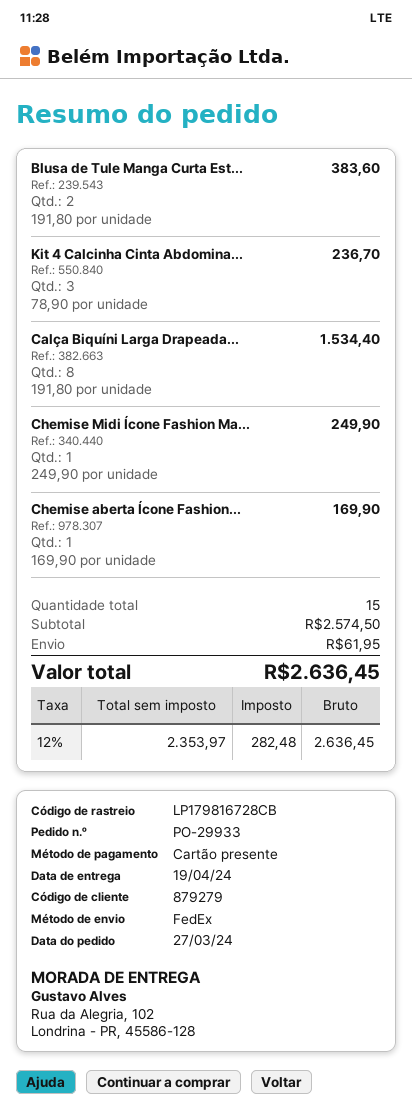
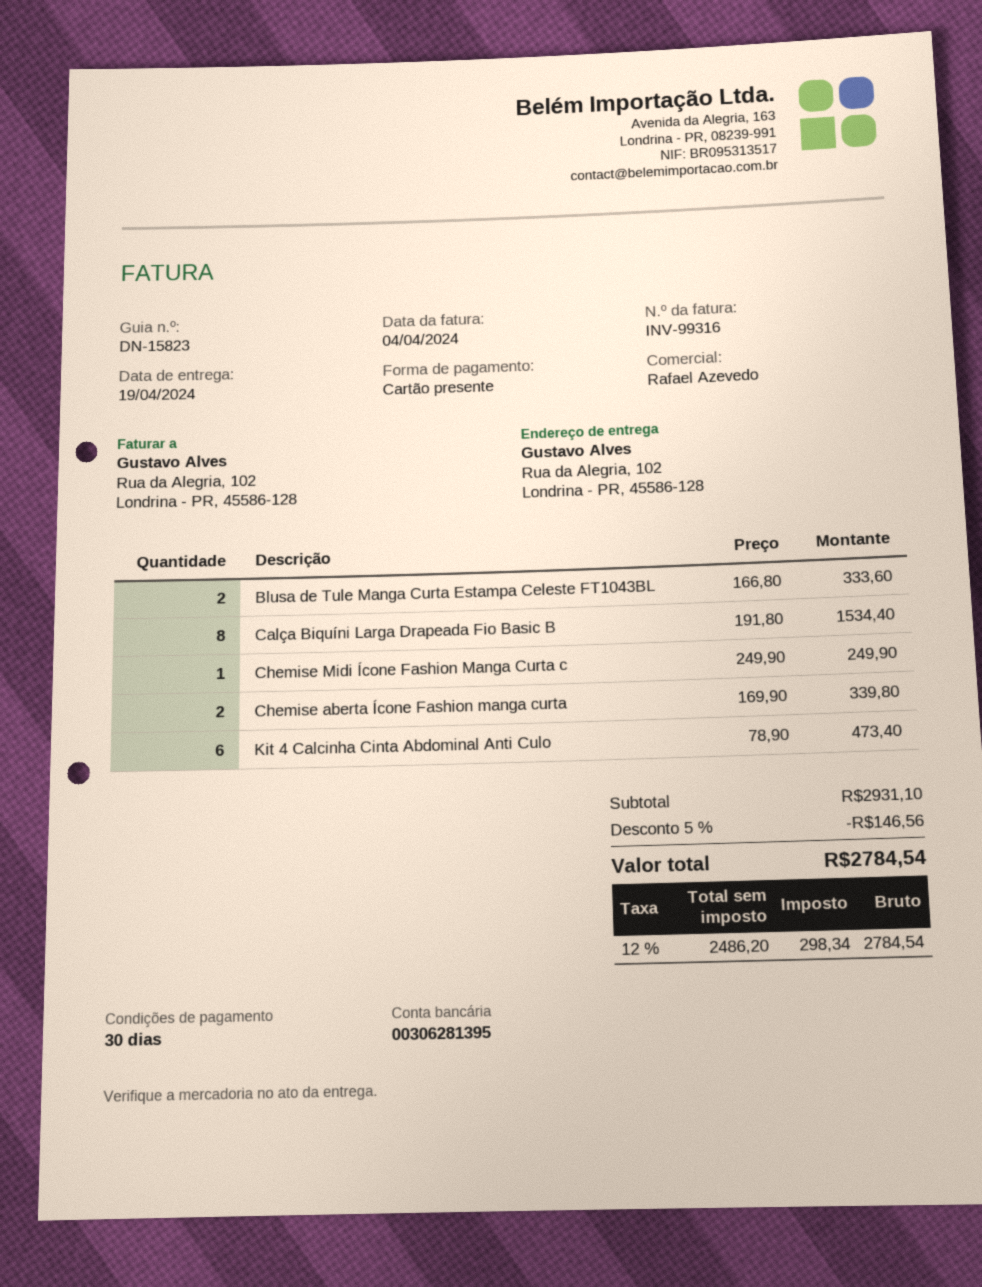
Blusa de Tule Manga Curta Est...: 2 x 191.80 = 383.60 -> 2 x 166.80 = 333.60
Kit 4 Calcinha Cinta Abdomina...: 3 x 78.90 = 236.70 -> 6 x 78.90 = 473.40
Chemise aberta Ícone Fashion...: 1 x 169.90 = 169.90 -> 2 x 169.90 = 339.80
subtotal: 2574.50 -> 2931.10
discount: none -> 5% = 146.56
shipping: 61.95 -> none
net: 2353.97 -> 2486.20
tax: 12% = 282.48 -> 12% = 298.34
total: 2636.45 -> 2784.54

